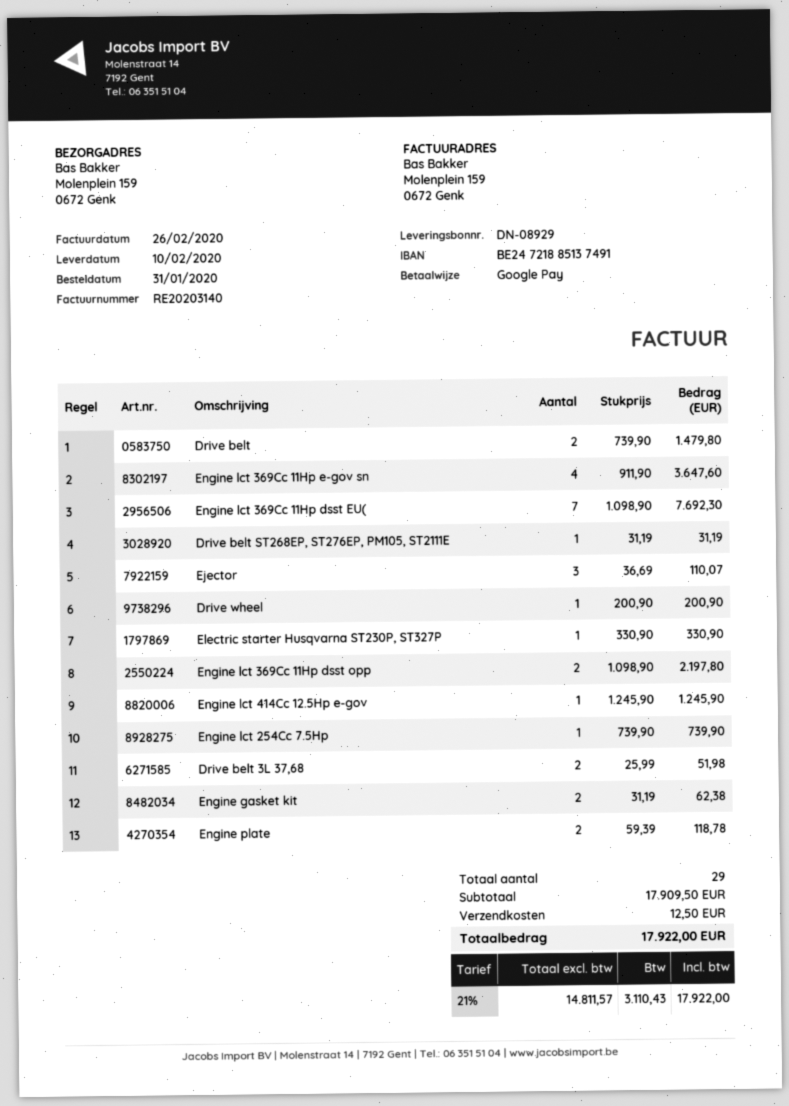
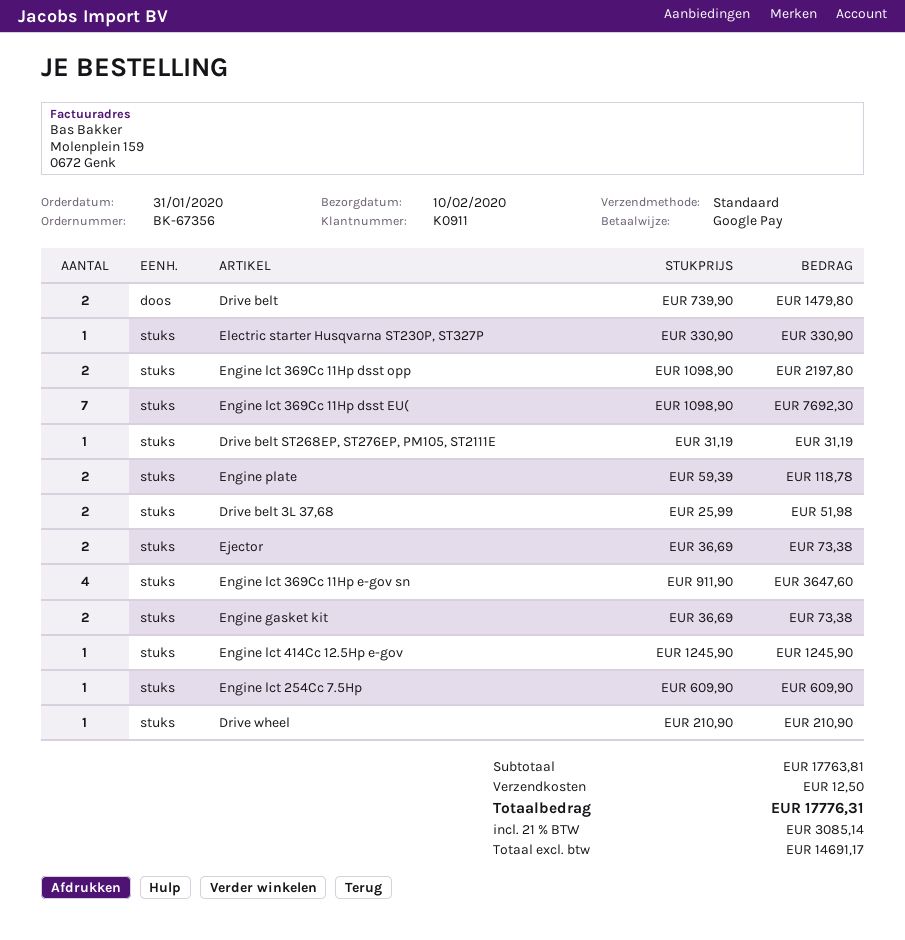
Ejector: 3 x 36.69 = 110.07 -> 2 x 36.69 = 73.38
Drive wheel: 1 x 200.90 = 200.90 -> 1 x 210.90 = 210.90
Engine lct 254Cc 7.5Hp: 1 x 739.90 = 739.90 -> 1 x 609.90 = 609.90
Engine gasket kit: 2 x 31.19 = 62.38 -> 2 x 36.69 = 73.38
subtotal: 17909.50 -> 17763.81
net: 14811.57 -> 14691.17
tax: 21% = 3110.43 -> 21% = 3085.14
total: 17922.00 -> 17776.31

